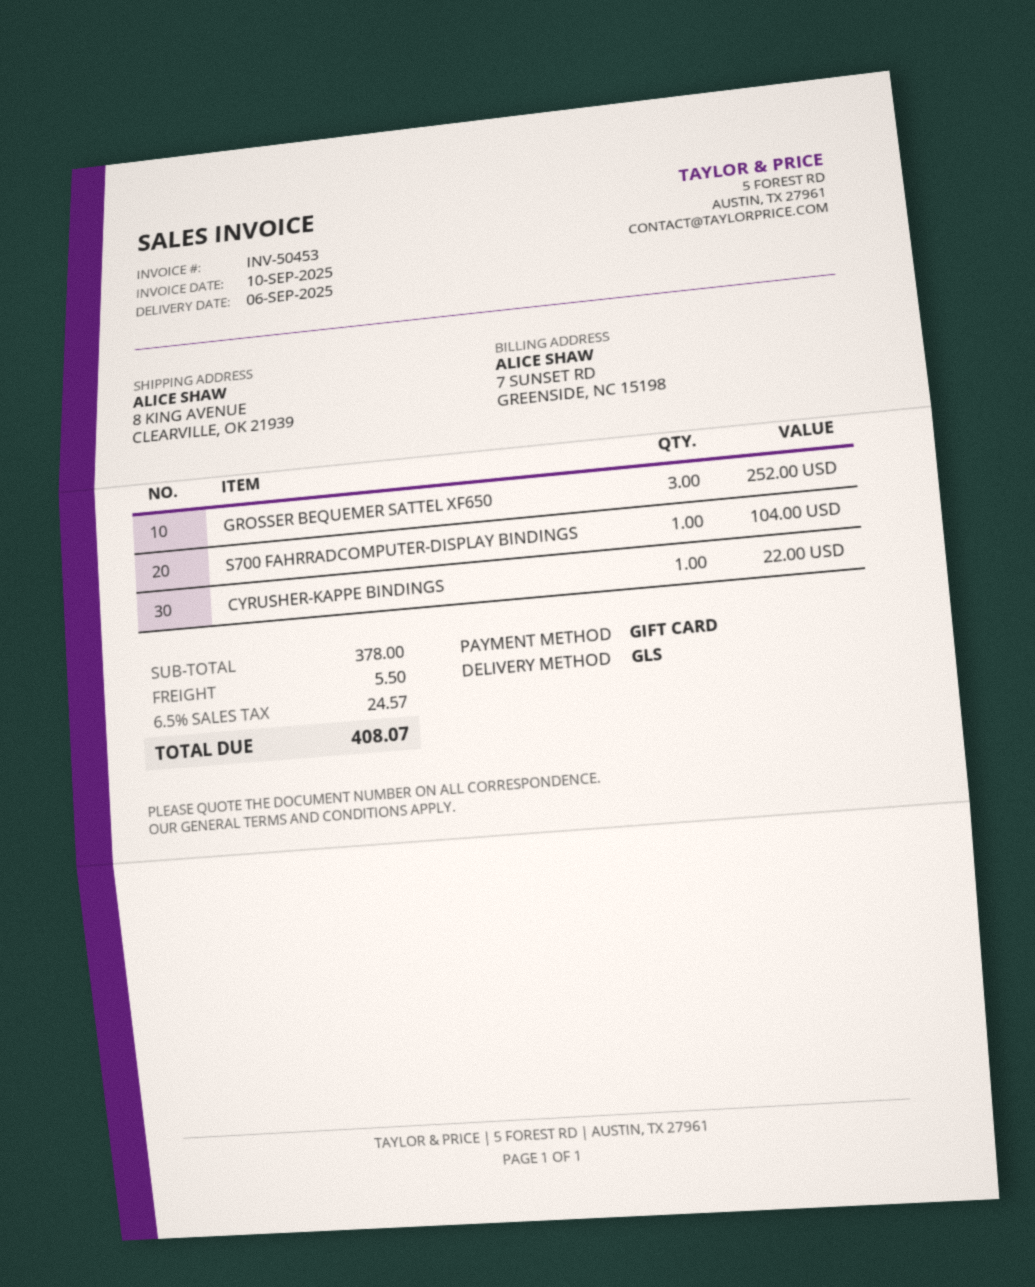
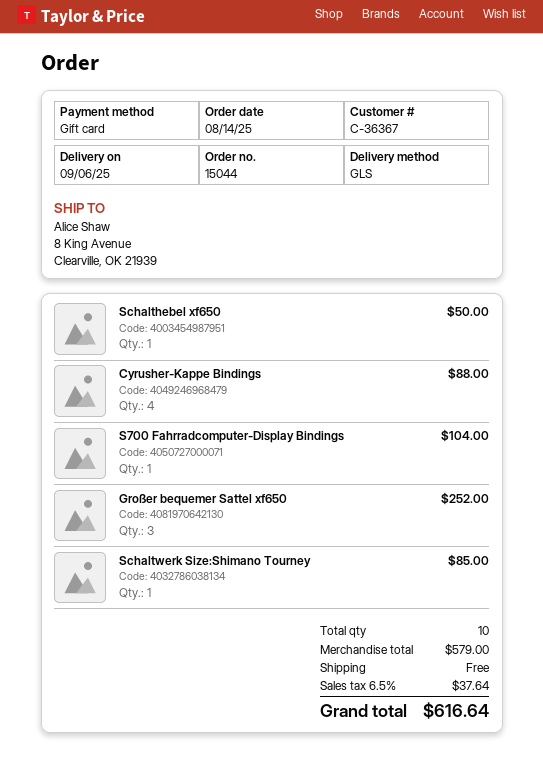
CYRUSHER-KAPPE BINDINGS: 1 for 22.00 -> 4 for 88.00
Schalthebel xf650: none -> 1 for 50.00
Schaltwerk Size:Shimano Tourney: none -> 1 for 85.00
subtotal: 378.00 -> 579.00
shipping: 5.50 -> 0.00
tax: 6.5% = 24.57 -> 6.5% = 37.64
total: 408.07 -> 616.64

